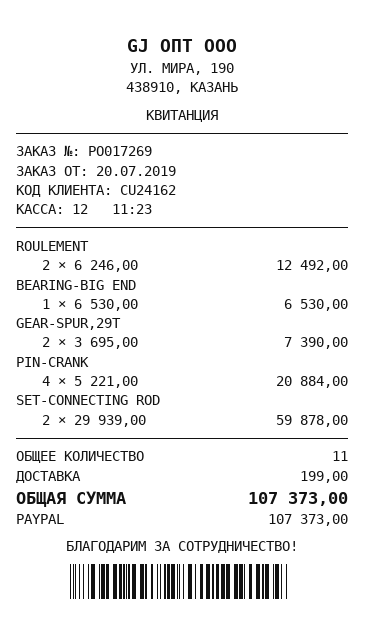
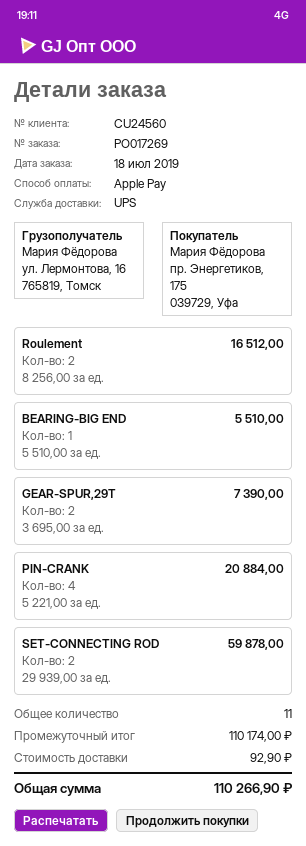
order date: 2019-07-20 -> 2019-07-18
customer number: CU24162 -> CU24560
payment method: PayPal -> Apple Pay
ROULEMENT: 2 x 6246.00 = 12492.00 -> 2 x 8256.00 = 16512.00
BEARING-BIG END: 1 x 6530.00 = 6530.00 -> 1 x 5510.00 = 5510.00
shipping: 199.00 -> 92.90
total: 107373.00 -> 110266.90

